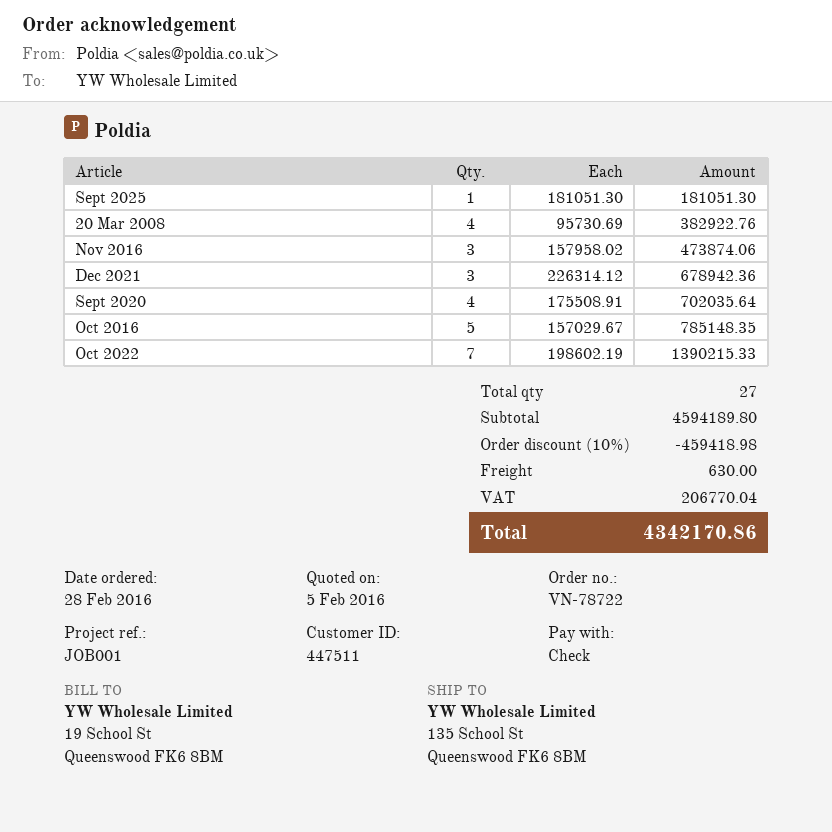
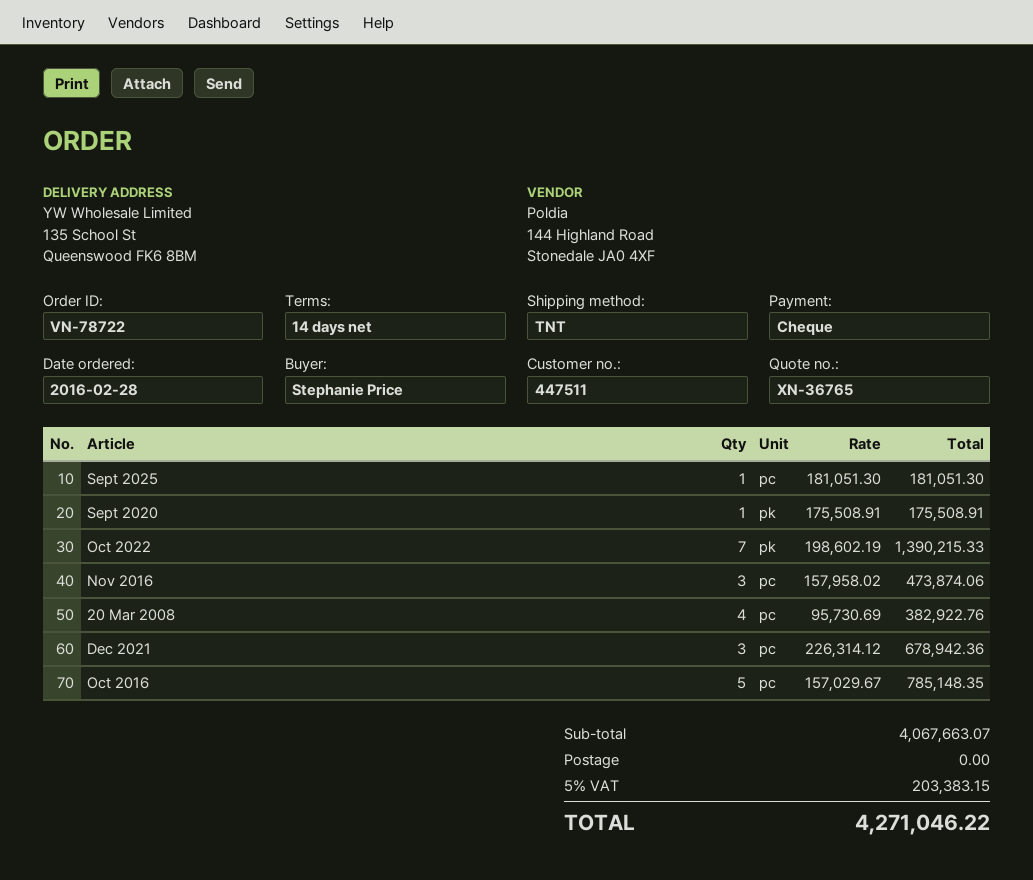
Sept 2020: 4 x 175508.91 = 702035.64 -> 1 x 175508.91 = 175508.91
subtotal: 4594189.80 -> 4067663.07
discount: 10% = 459418.98 -> none
shipping: 630.00 -> 0.00
tax: 206770.04 -> 203383.15
total: 4342170.86 -> 4271046.22

